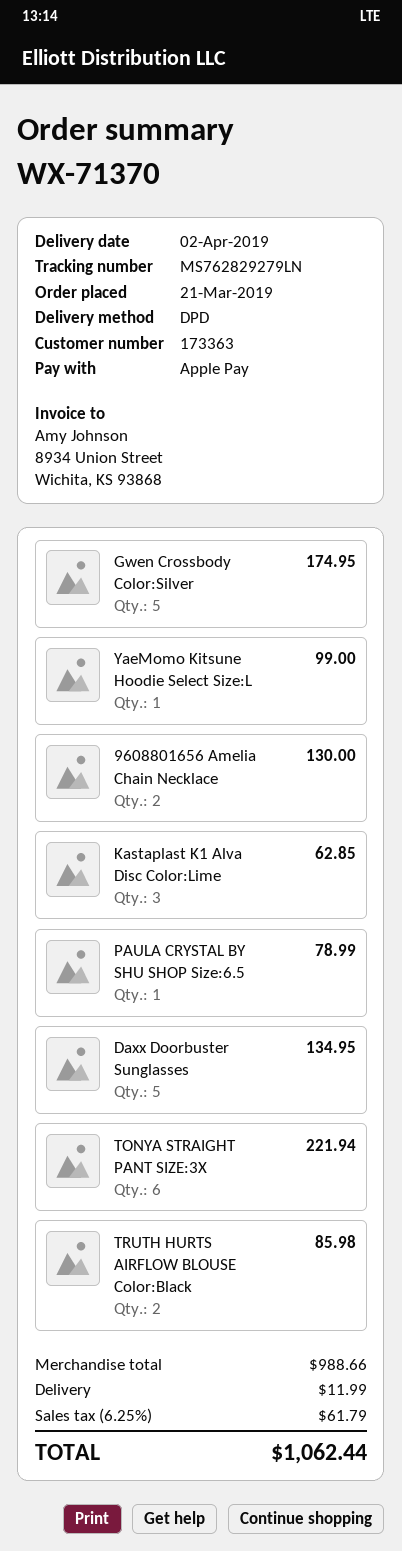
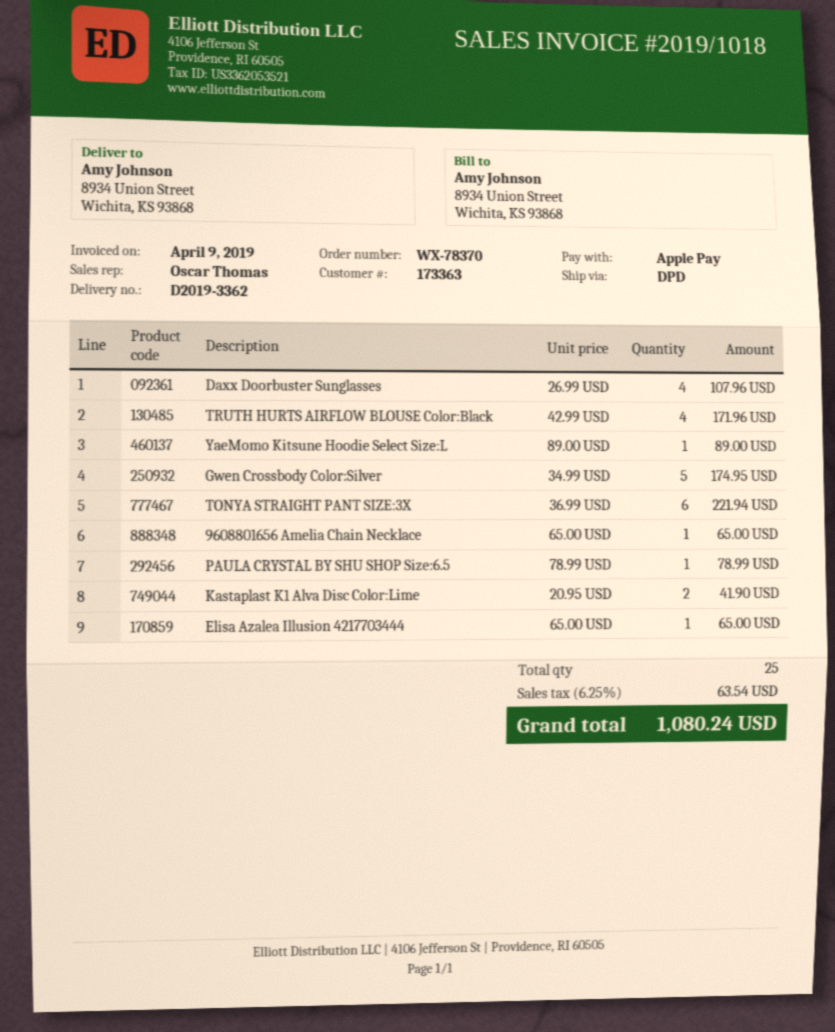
order number: WX-71370 -> WX-78370
YaeMomo Kitsune Hoodie Select Size:L: 1 for 99.00 -> 1 for 89.00
9608801656 Amelia Chain Necklace: 2 for 130.00 -> 1 for 65.00
Kastaplast K1 Alva Disc Color:Lime: 3 for 62.85 -> 2 for 41.90
Daxx Doorbuster Sunglasses: 5 for 134.95 -> 4 for 107.96
TRUTH HURTS AIRFLOW BLOUSE Color:Black: 2 for 85.98 -> 4 for 171.96
Elisa Azalea Illusion 4217703444: none -> 1 for 65.00
shipping: 11.99 -> none
tax: 6.25% = 61.79 -> 6.25% = 63.54
total: 1062.44 -> 1080.24

